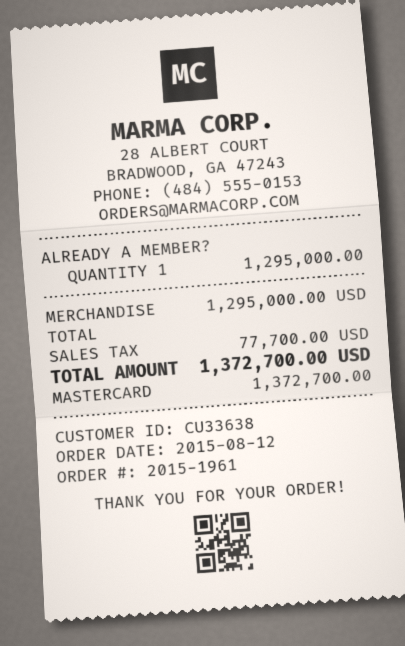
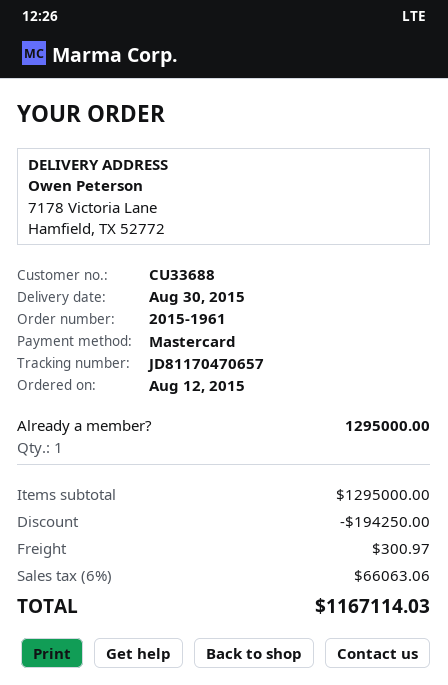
customer number: CU33638 -> CU33688
discount: none -> 194250.00
shipping: none -> 300.97
tax: 77700.00 -> 66063.06
total: 1372700.00 -> 1167114.03

